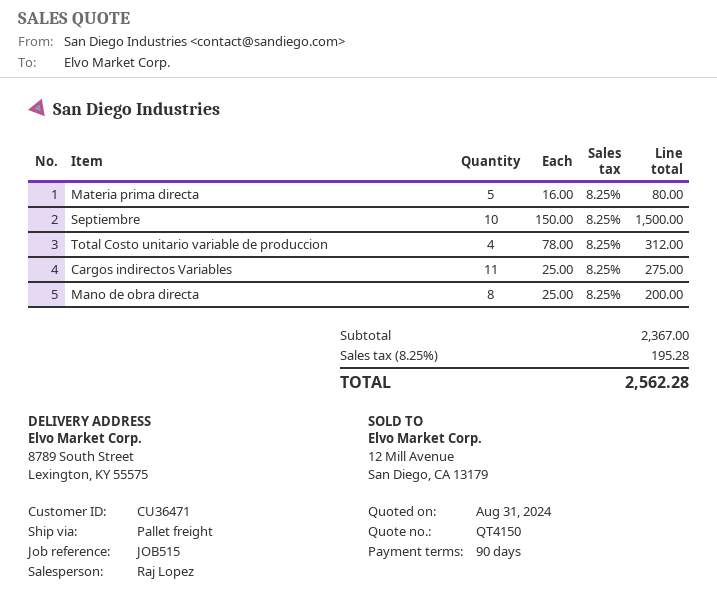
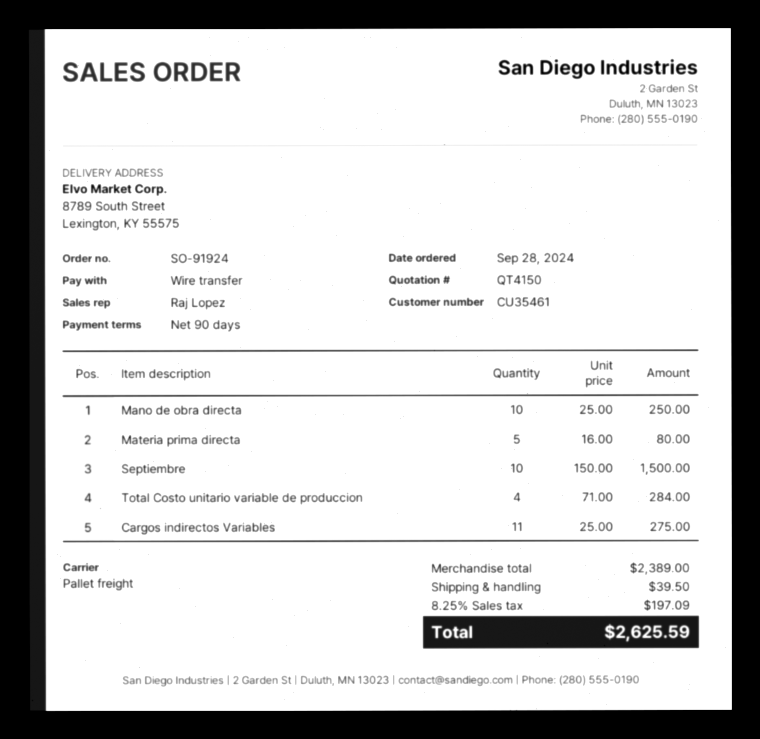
customer number: CU36471 -> CU35461
Total Costo unitario variable de produccion: 4 x 78.00 = 312.00 -> 4 x 71.00 = 284.00
Mano de obra directa: 8 x 25.00 = 200.00 -> 10 x 25.00 = 250.00
subtotal: 2367.00 -> 2389.00
shipping: none -> 39.50
tax: 8.25% = 195.28 -> 8.25% = 197.09
total: 2562.28 -> 2625.59

